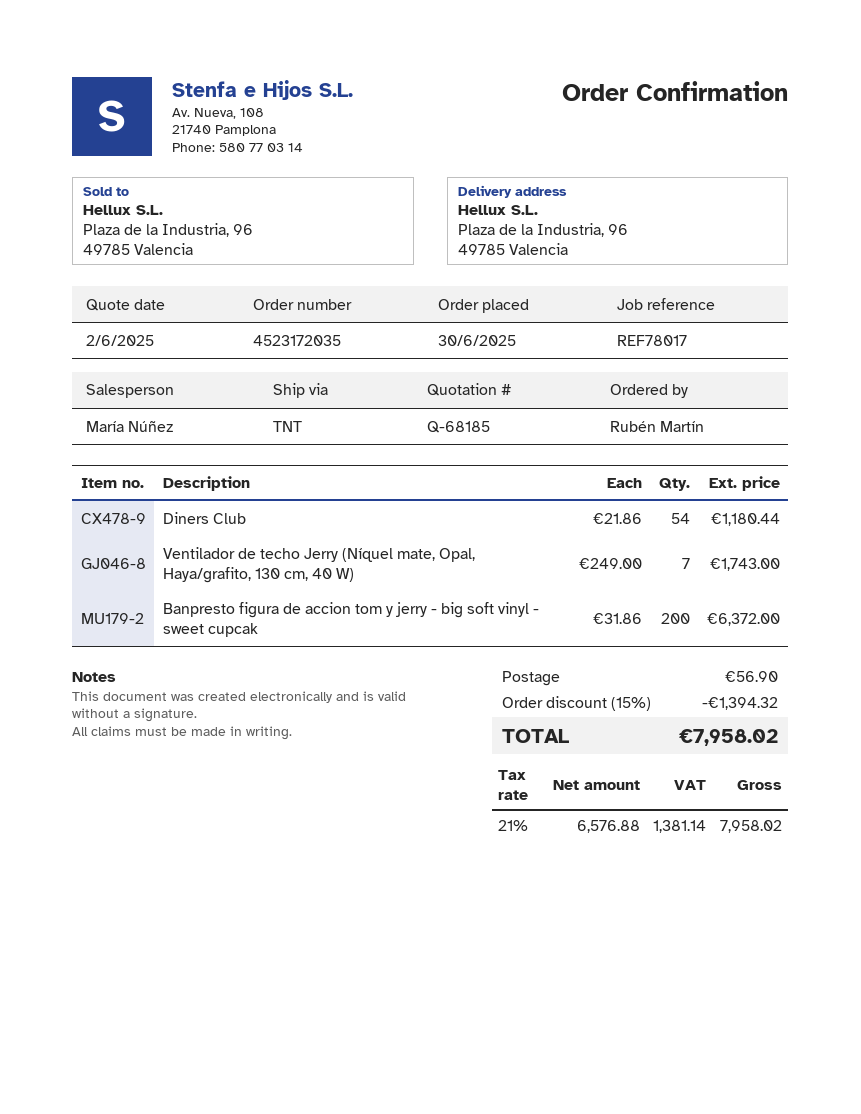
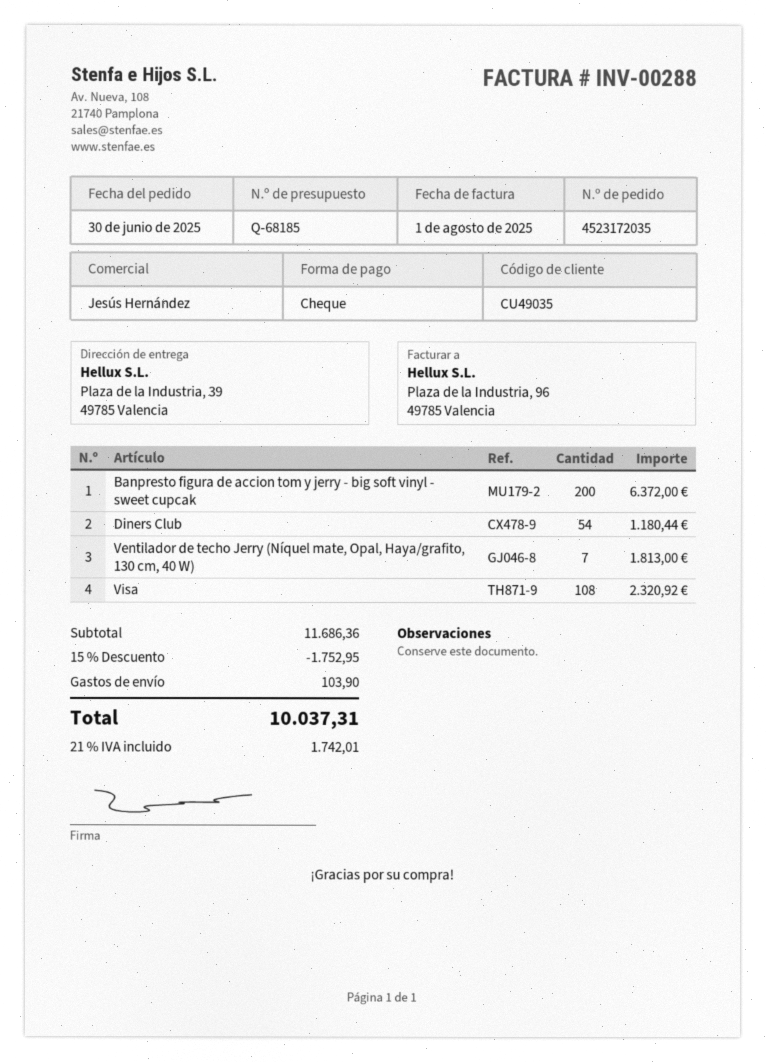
sales rep: María Núñez -> Jesús Hernández
ship to: Plaza de la Industria, 96, 49785 Valencia -> Plaza de la Industria, 39, 49785 Valencia
Ventilador de techo Jerry (Níquel mate, Opal, Haya/grafito, 130 cm, 40 W): 7 for 1743.00 -> 7 for 1813.00
Visa: none -> 108 for 2320.92
discount: 15% = 1394.32 -> 15% = 1752.95
shipping: 56.90 -> 103.90
tax: 21% = 1381.14 -> 21% = 1742.01
total: 7958.02 -> 10037.31

